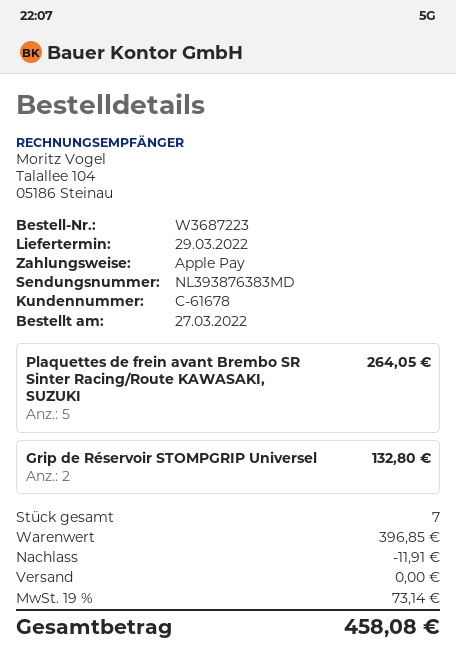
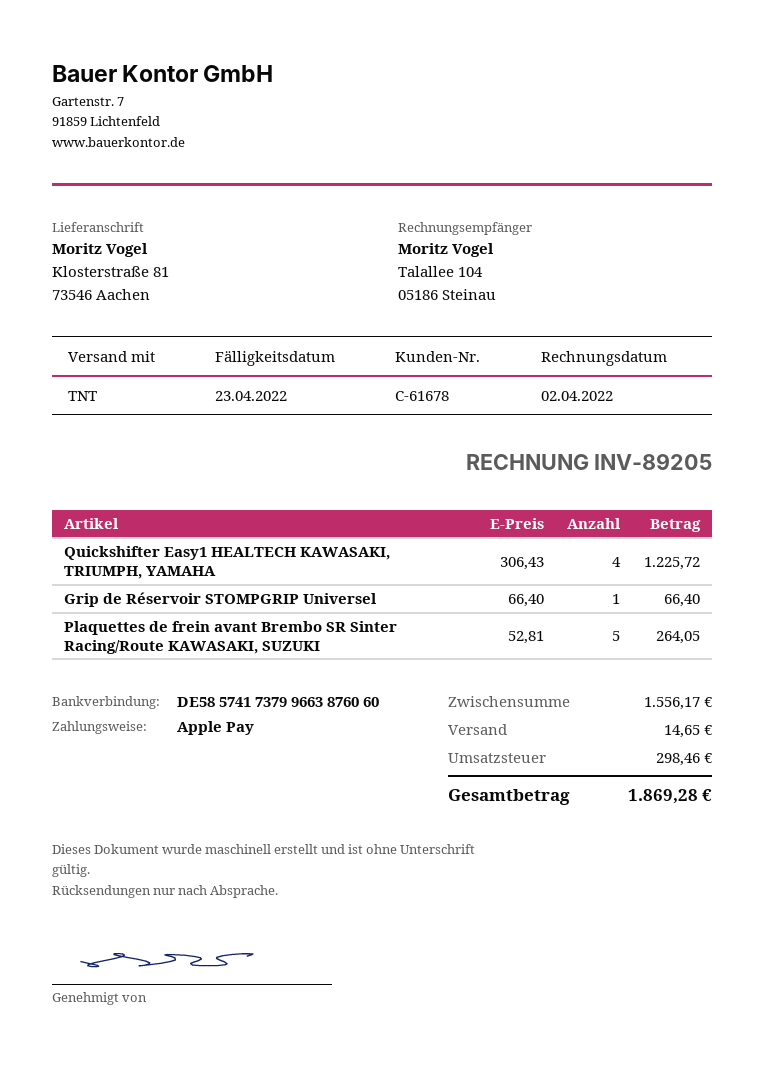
Grip de Réservoir STOMPGRIP Universel: 2 for 132.80 -> 1 for 66.40
Quickshifter Easy1 HEALTECH KAWASAKI, TRIUMPH, YAMAHA: none -> 4 for 1225.72
subtotal: 396.85 -> 1556.17
discount: 11.91 -> none
shipping: 0.00 -> 14.65
tax: 73.14 -> 298.46
total: 458.08 -> 1869.28

